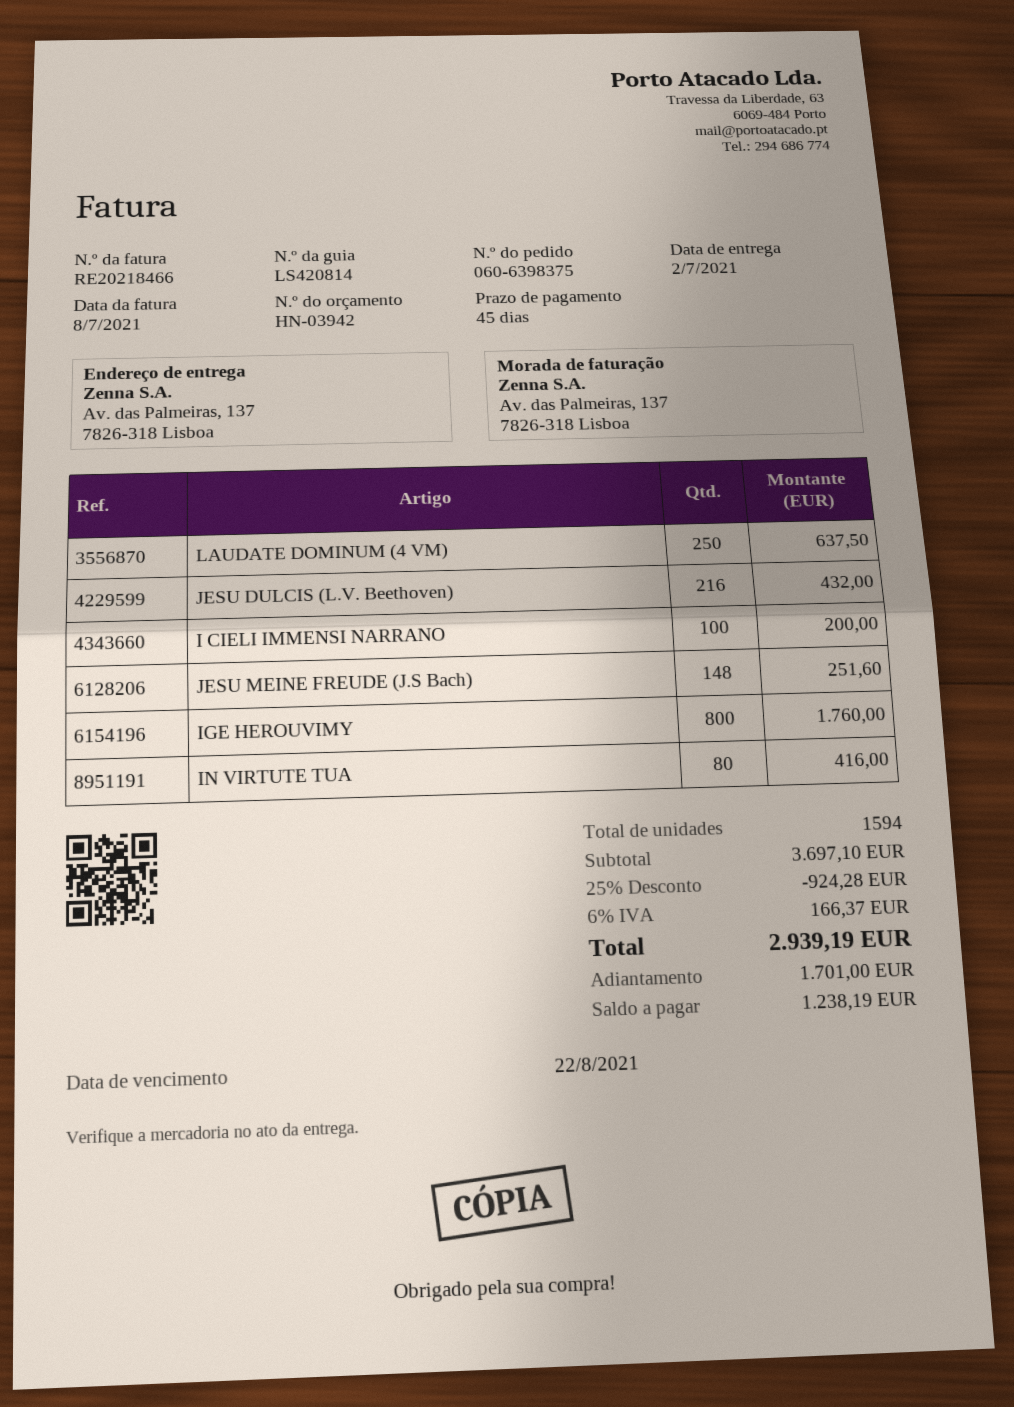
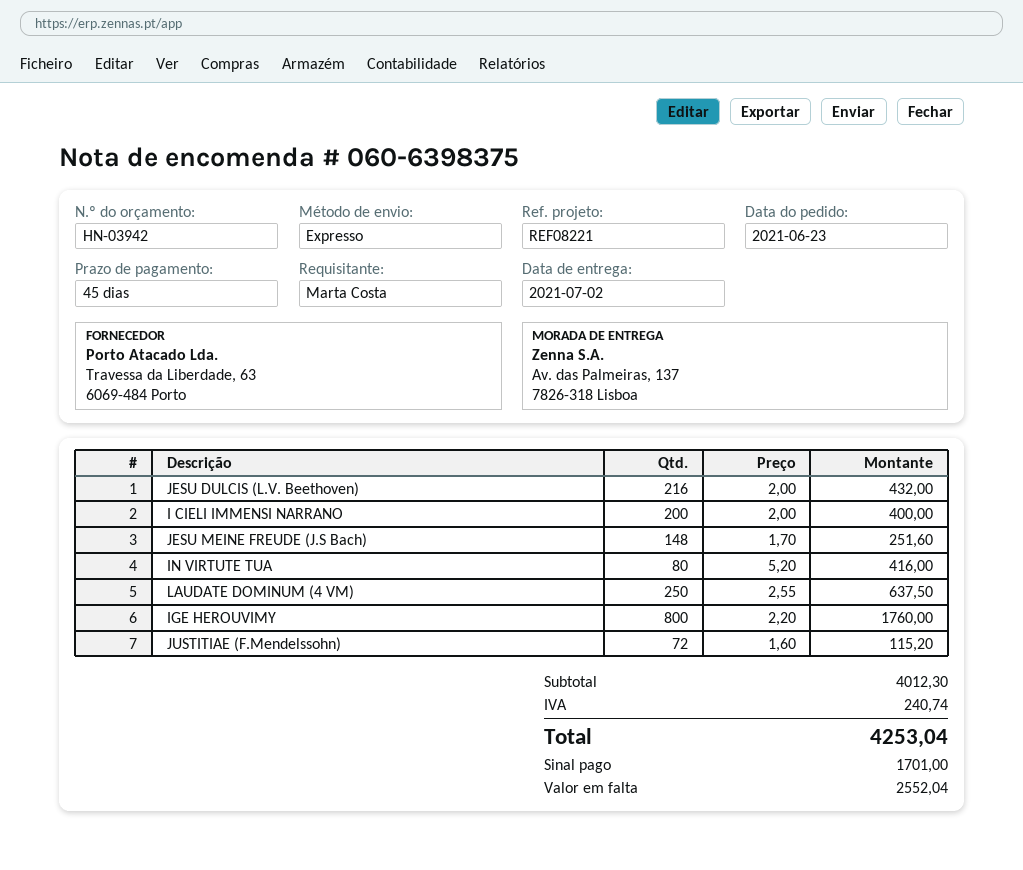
I CIELI IMMENSI NARRANO: 100 for 200.00 -> 200 for 400.00
JUSTITIAE (F.Mendelssohn): none -> 72 for 115.20
subtotal: 3697.10 -> 4012.30
discount: 25% = 924.28 -> none
tax: 166.37 -> 240.74
total: 2939.19 -> 4253.04
balance: 1238.19 -> 2552.04

